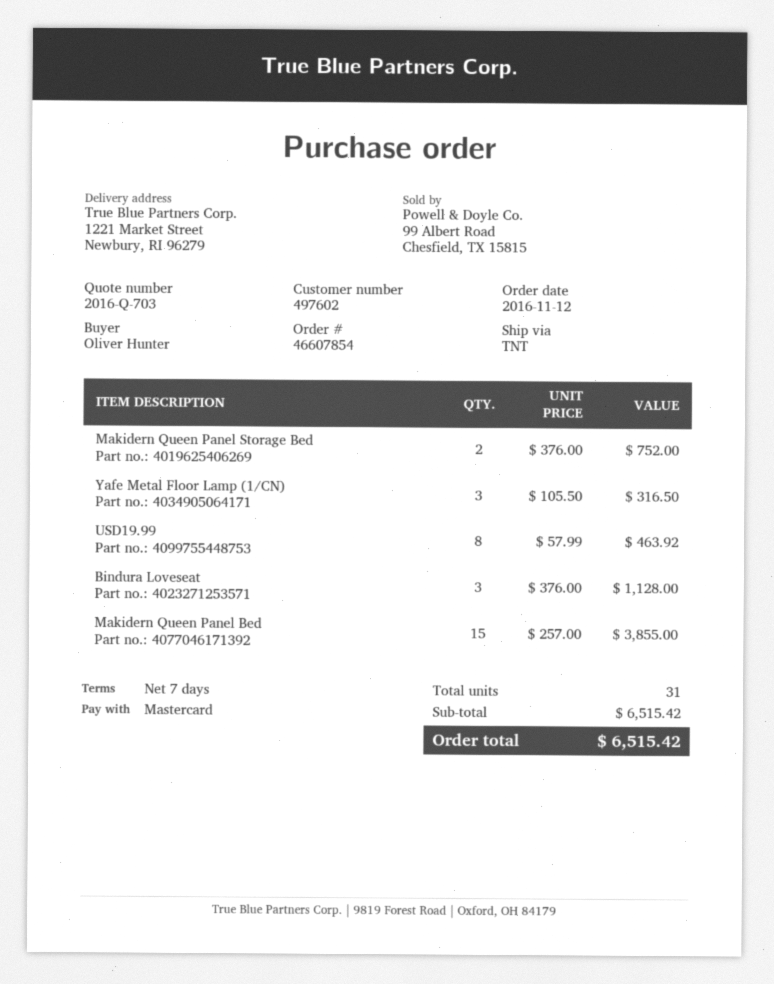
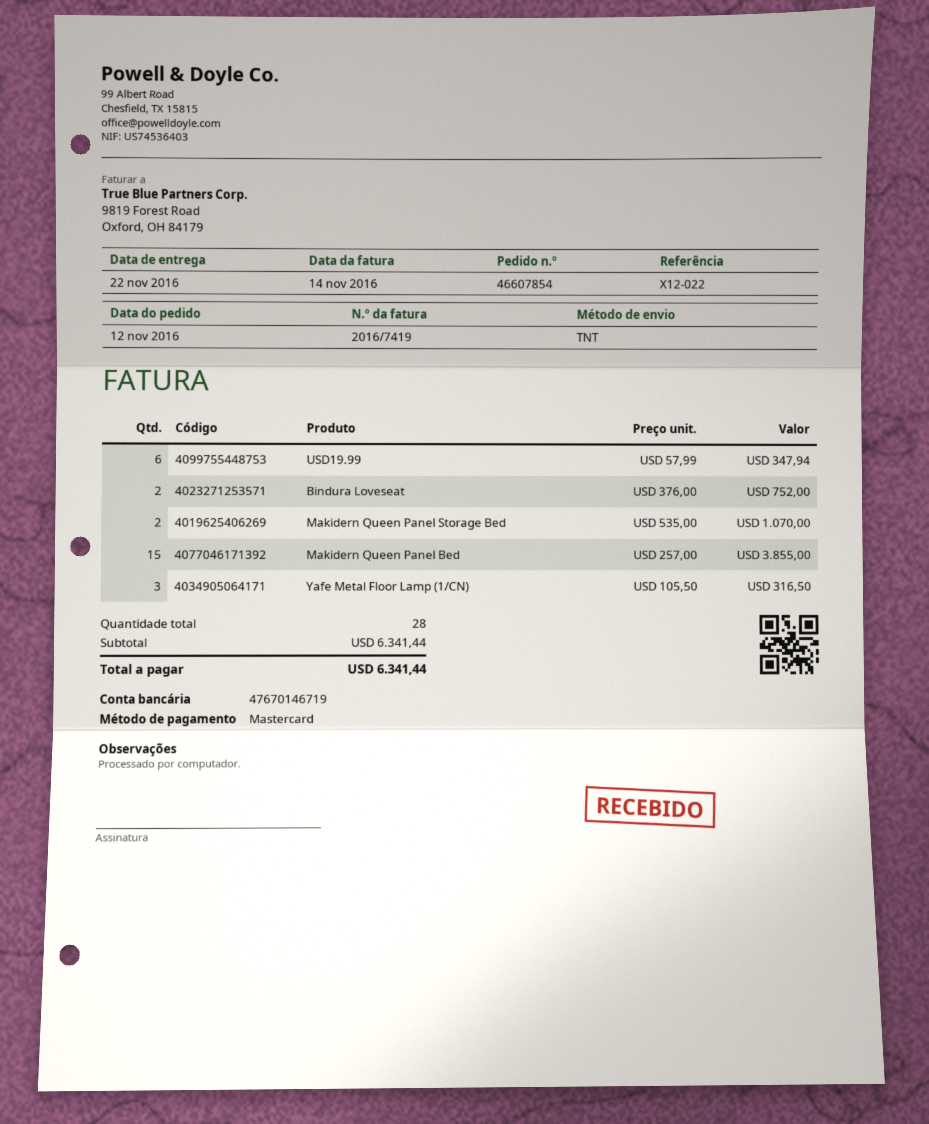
Makidern Queen Panel Storage Bed: 2 x 376.00 = 752.00 -> 2 x 535.00 = 1070.00
USD19.99: 8 x 57.99 = 463.92 -> 6 x 57.99 = 347.94
Bindura Loveseat: 3 x 376.00 = 1128.00 -> 2 x 376.00 = 752.00
total quantity: 31 -> 28
subtotal: 6515.42 -> 6341.44
total: 6515.42 -> 6341.44

